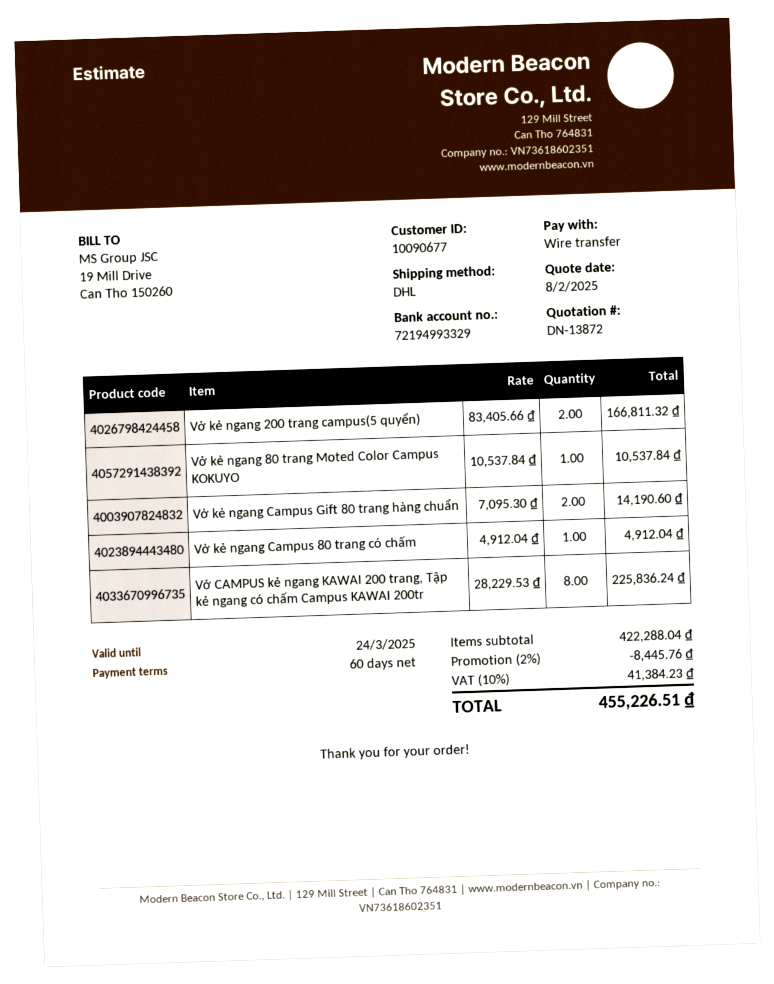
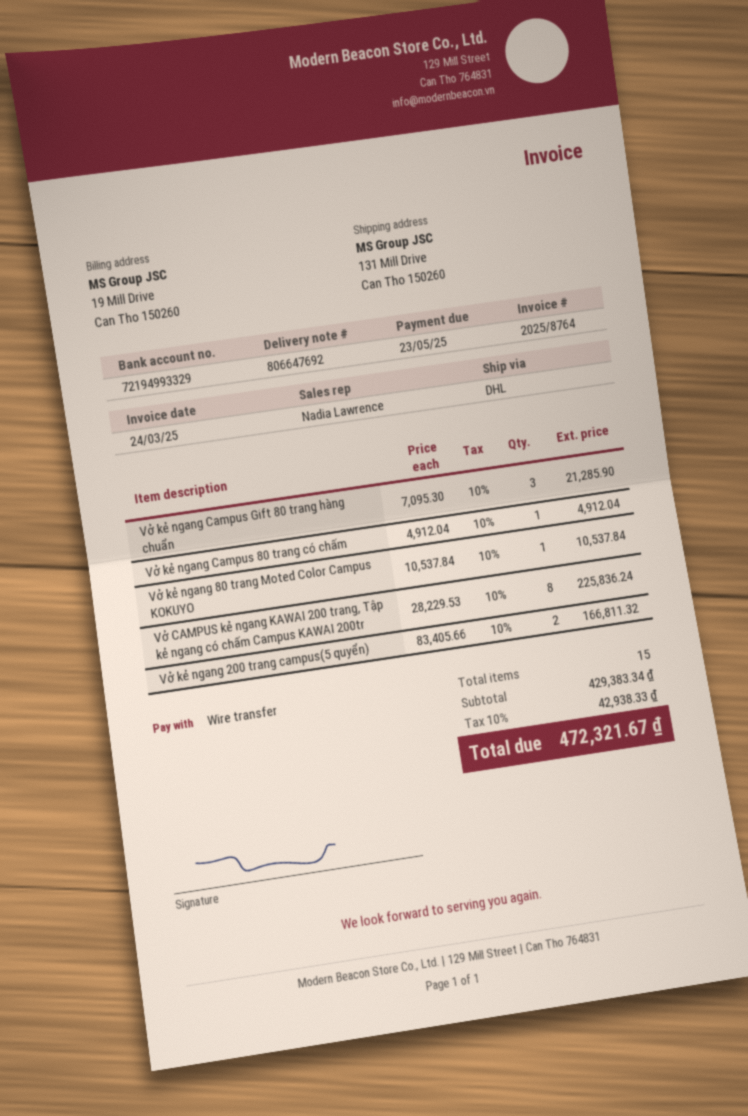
Vở kẻ ngang Campus Gift 80 trang hàng chuẩn: 2 x 7095.30 = 14190.60 -> 3 x 7095.30 = 21285.90
subtotal: 422288.04 -> 429383.34
discount: 2% = 8445.76 -> none
tax: 10% = 41384.23 -> 10% = 42938.33
total: 455226.51 -> 472321.67

